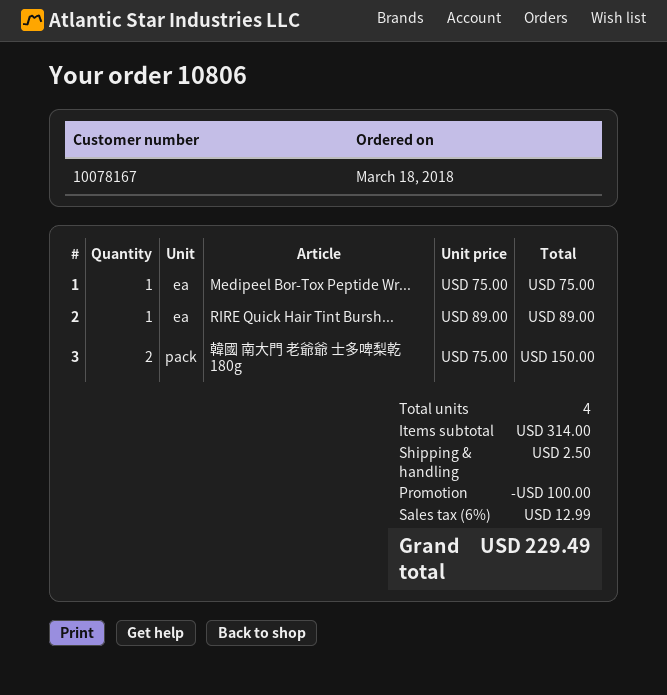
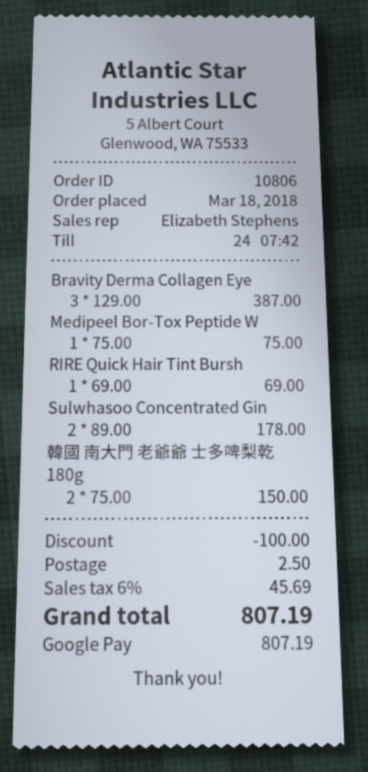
RIRE Quick Hair Tint Bursh...: 1 x 89.00 = 89.00 -> 1 x 69.00 = 69.00
Bravity Derma Collagen Eye: none -> 3 x 129.00 = 387.00
Sulwhasoo Concentrated Gin: none -> 2 x 89.00 = 178.00
tax: 6% = 12.99 -> 6% = 45.69
total: 229.49 -> 807.19

